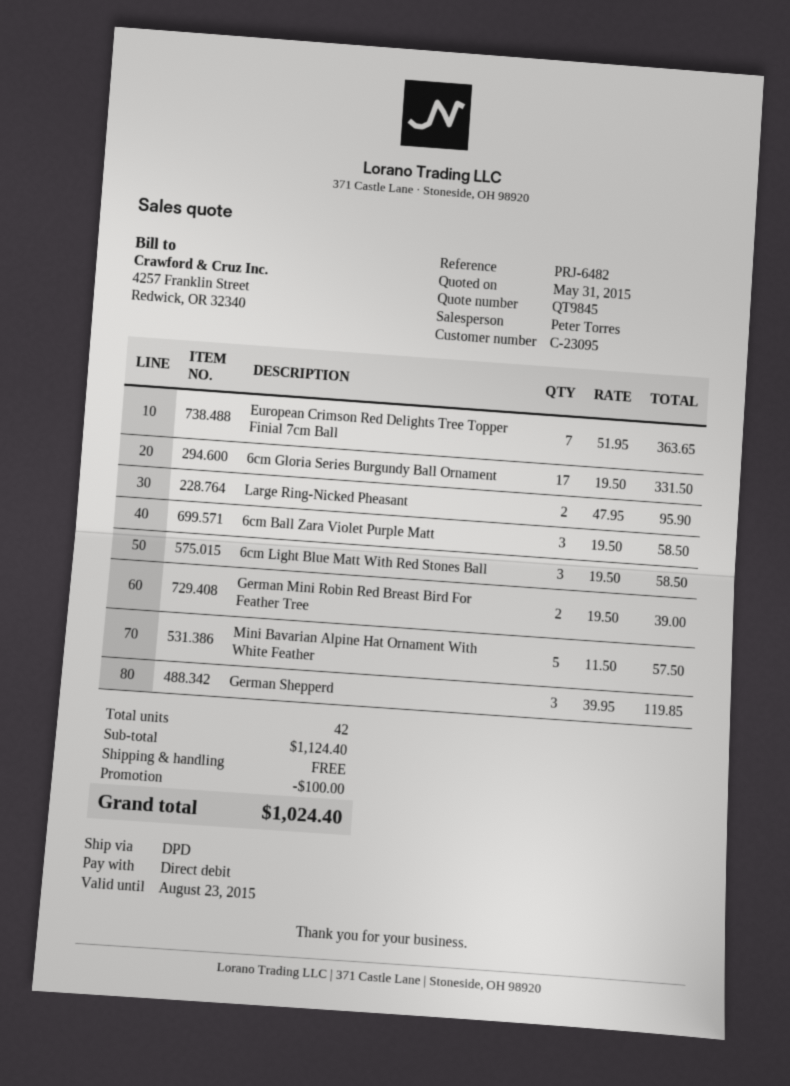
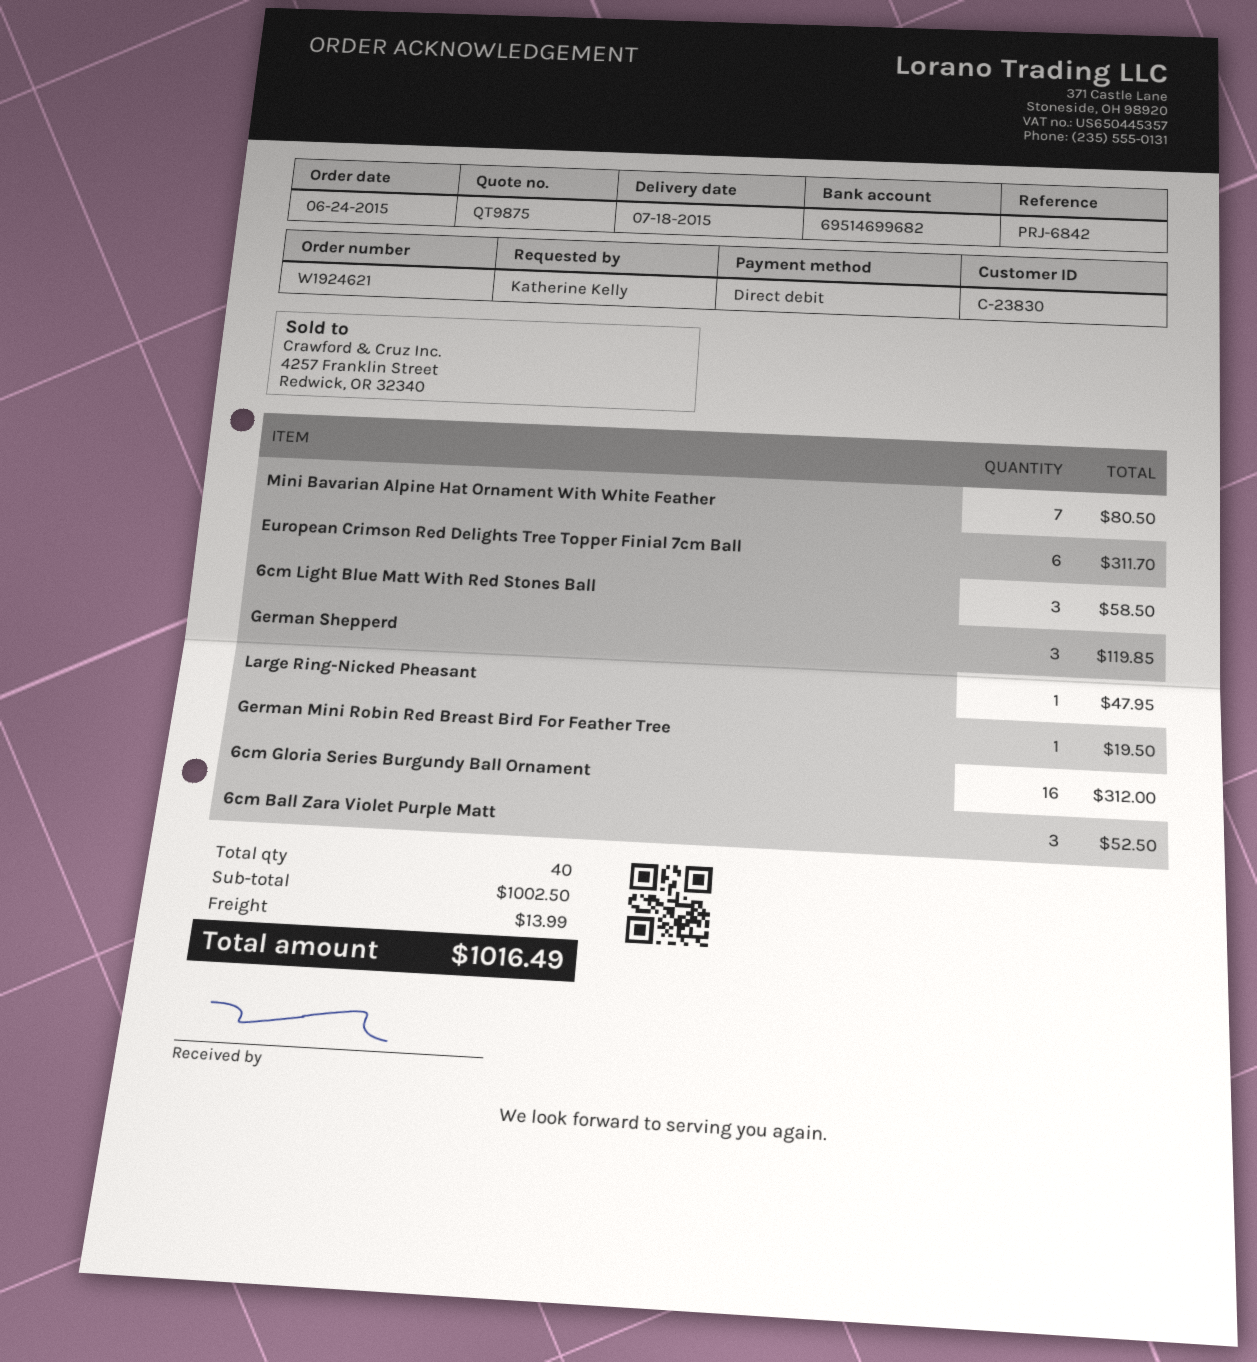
quote number: QT9845 -> QT9875
customer number: C-23095 -> C-23830
reference: PRJ-6482 -> PRJ-6842
European Crimson Red Delights Tree Topper Finial 7cm Ball: 7 for 363.65 -> 6 for 311.70
6cm Gloria Series Burgundy Ball Ornament: 17 for 331.50 -> 16 for 312.00
Large Ring-Nicked Pheasant: 2 for 95.90 -> 1 for 47.95
6cm Ball Zara Violet Purple Matt: 3 for 58.50 -> 3 for 52.50
German Mini Robin Red Breast Bird For Feather Tree: 2 for 39.00 -> 1 for 19.50
Mini Bavarian Alpine Hat Ornament With White Feather: 5 for 57.50 -> 7 for 80.50
total quantity: 42 -> 40
subtotal: 1124.40 -> 1002.50
discount: 100.00 -> none
shipping: 0.00 -> 13.99
total: 1024.40 -> 1016.49

